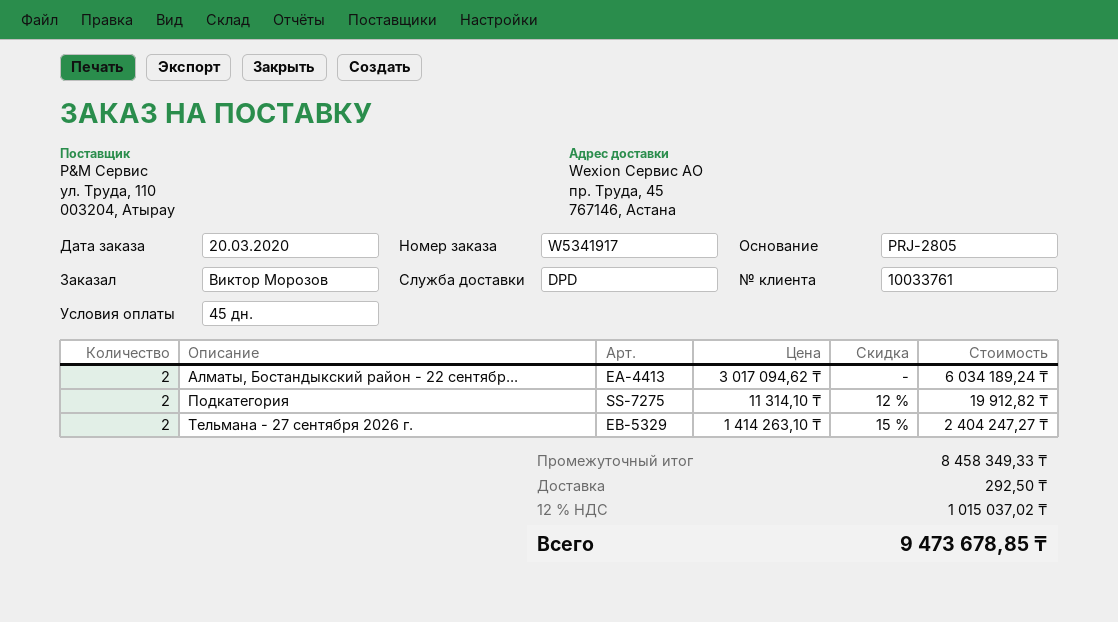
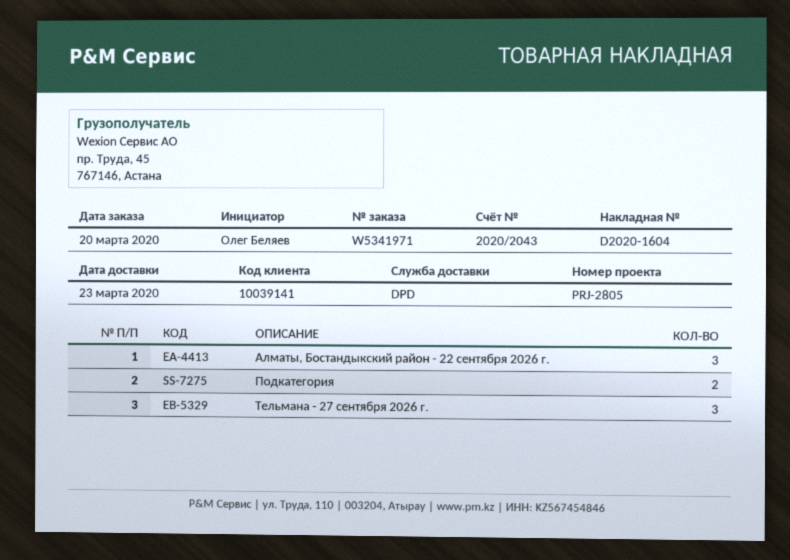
order number: W5341917 -> W5341971
customer number: 10033761 -> 10039141
ordered by: Виктор Морозов -> Олег Беляев
Алматы, Бостандыкский район - 22 сентябр...: 2 -> 3
Тельмана - 27 сентября 2026 г.: 2 -> 3

